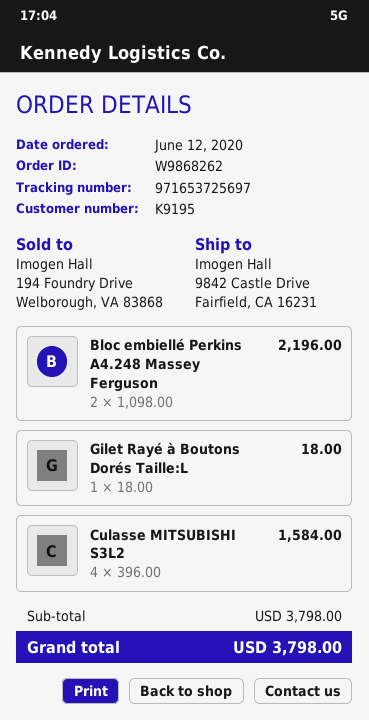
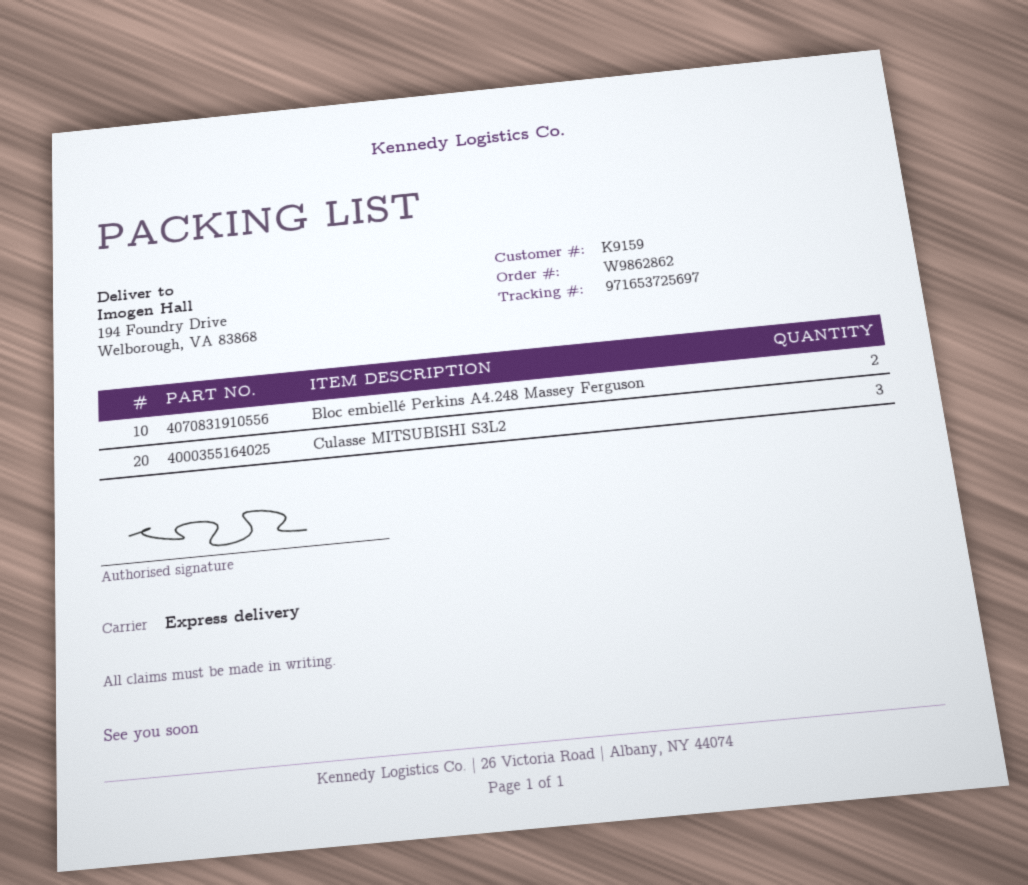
order number: W9868262 -> W9862862
customer number: K9195 -> K9159
ship to: 9842 Castle Drive, Fairfield, CA 16231 -> 194 Foundry Drive, Welborough, VA 83868
Gilet Rayé à Boutons Dorés Taille:L: 1 -> none
Culasse MITSUBISHI S3L2: 4 -> 3

